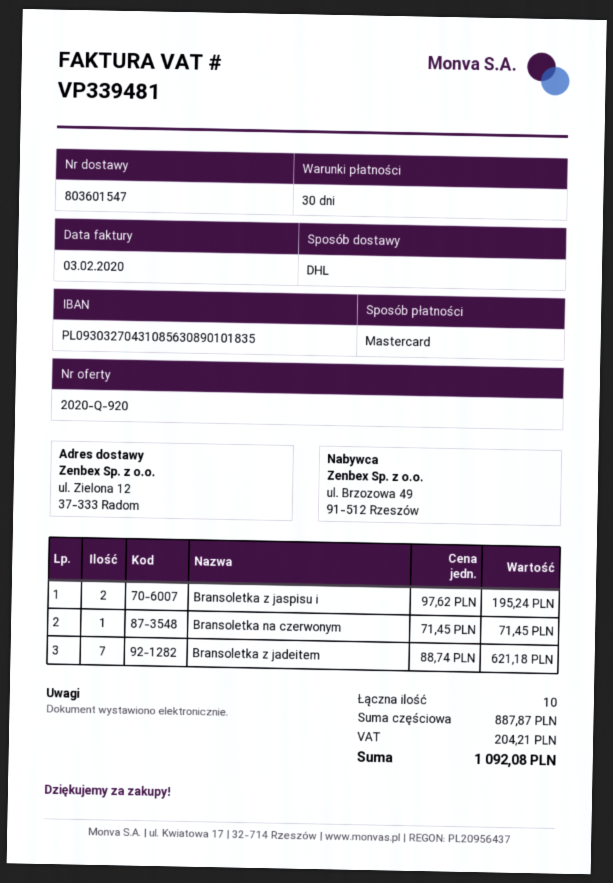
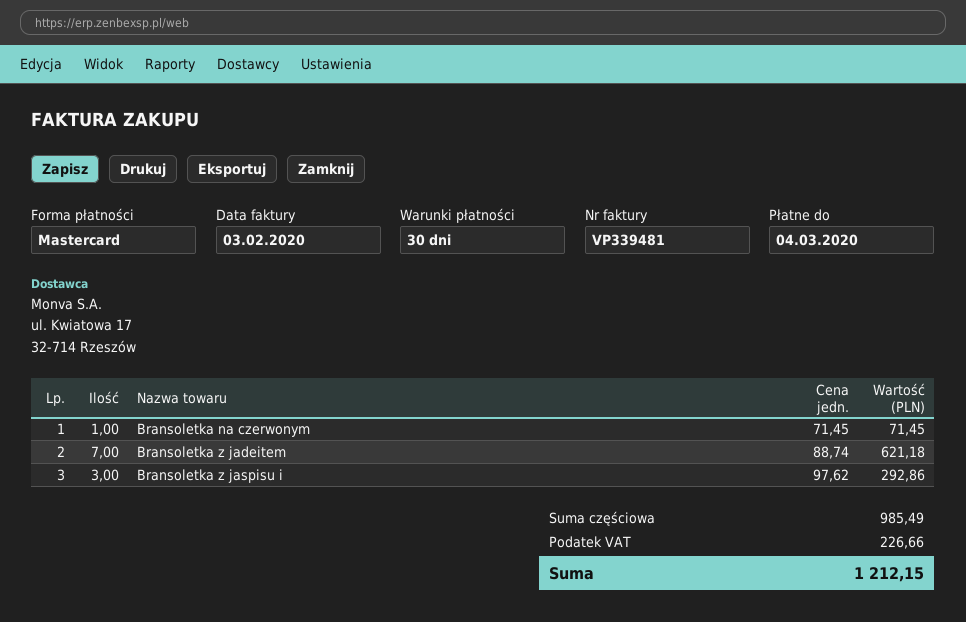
Bransoletka z jaspisu i: 2 x 97.62 = 195.24 -> 3 x 97.62 = 292.86
subtotal: 887.87 -> 985.49
tax: 204.21 -> 226.66
total: 1092.08 -> 1212.15

